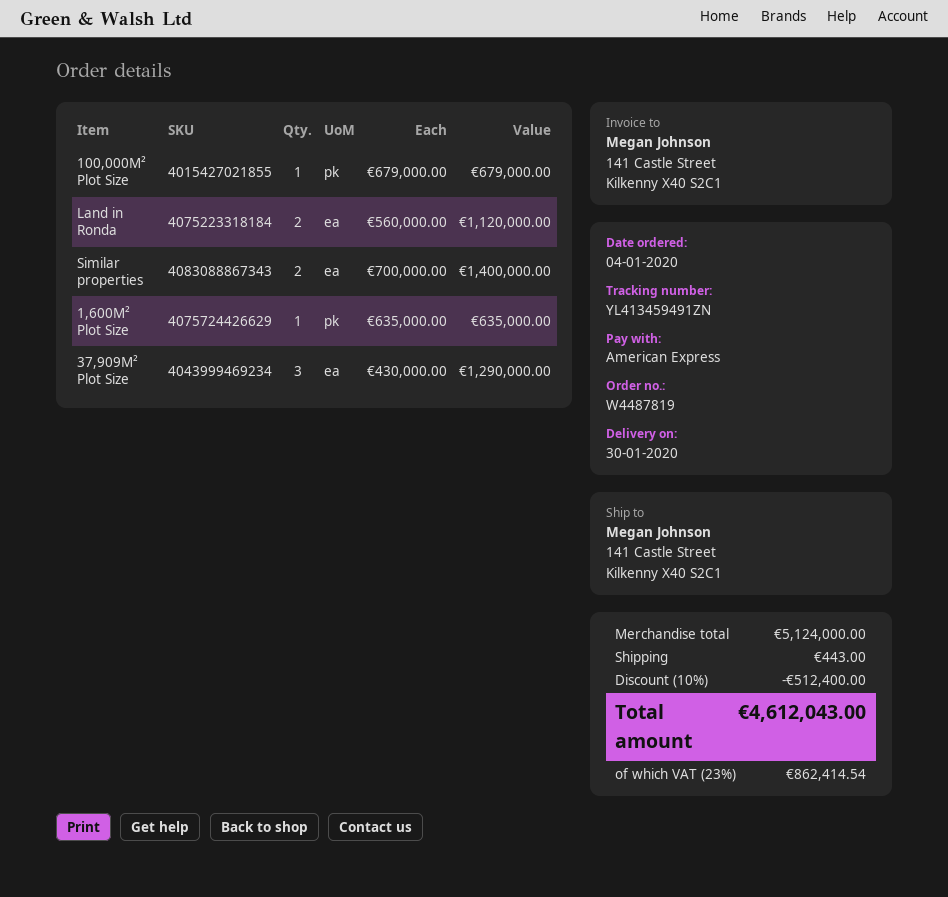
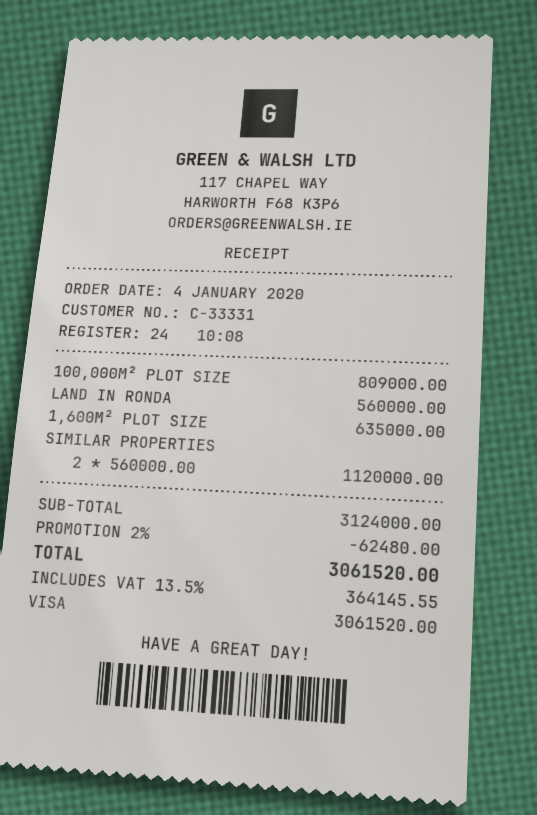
payment method: American Express -> Visa
100,000M² Plot Size: 1 x 679000.00 = 679000.00 -> 1 x 809000.00 = 809000.00
Land in Ronda: 2 x 560000.00 = 1120000.00 -> 1 x 560000.00 = 560000.00
Similar properties: 2 x 700000.00 = 1400000.00 -> 2 x 560000.00 = 1120000.00
37,909M² Plot Size: 3 x 430000.00 = 1290000.00 -> none
subtotal: 5124000.00 -> 3124000.00
discount: 10% = 512400.00 -> 2% = 62480.00
shipping: 443.00 -> none
tax: 23% = 862414.54 -> 13.5% = 364145.55
total: 4612043.00 -> 3061520.00

